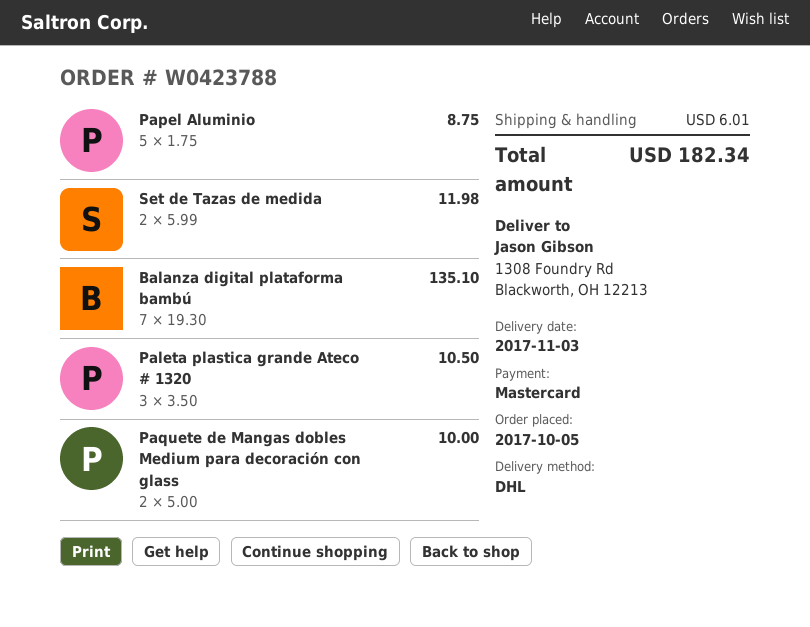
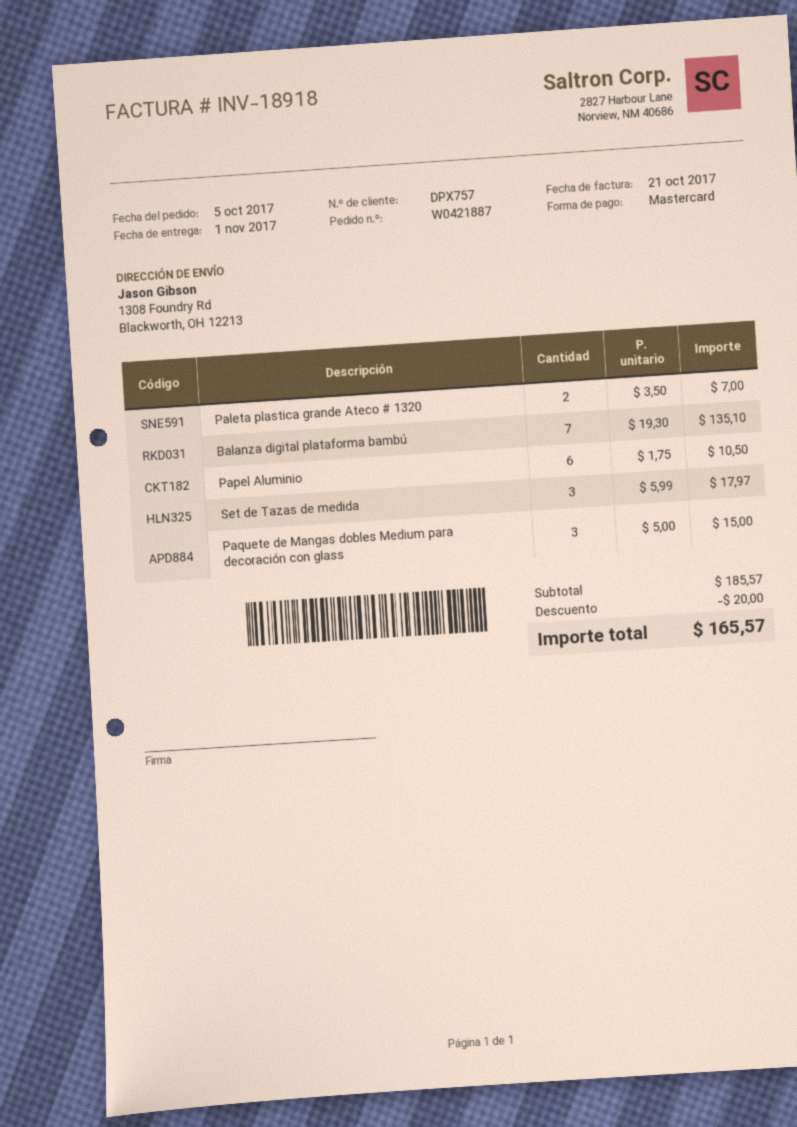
order number: W0423788 -> W0421887
delivery date: 2017-11-03 -> 2017-11-01
Papel Aluminio: 5 x 1.75 = 8.75 -> 6 x 1.75 = 10.50
Set de Tazas de medida: 2 x 5.99 = 11.98 -> 3 x 5.99 = 17.97
Paleta plastica grande Ateco # 1320: 3 x 3.50 = 10.50 -> 2 x 3.50 = 7.00
Paquete de Mangas dobles Medium para decoración con glass: 2 x 5.00 = 10.00 -> 3 x 5.00 = 15.00
discount: none -> 20.00
shipping: 6.01 -> none
total: 182.34 -> 165.57

